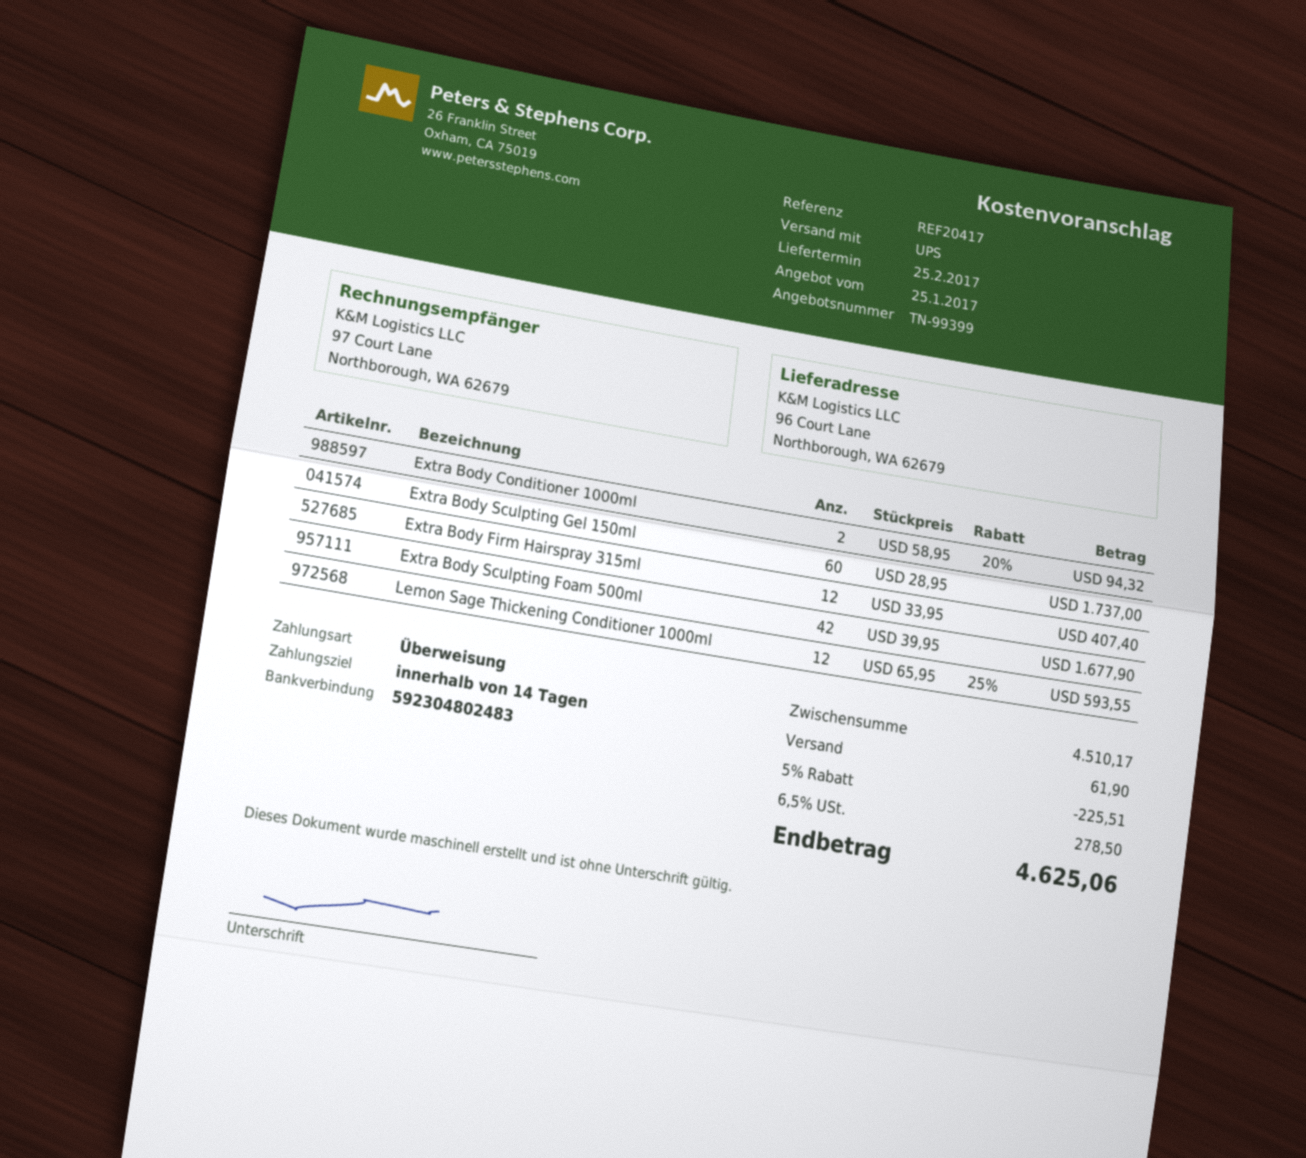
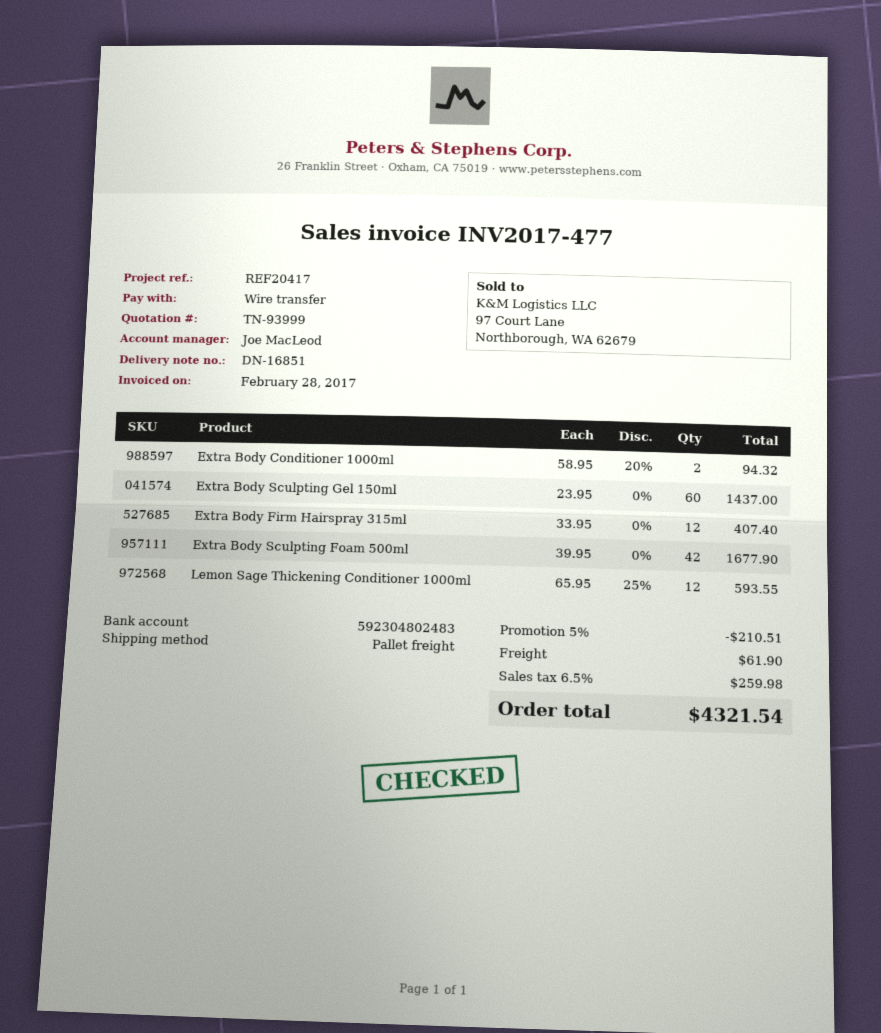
quote number: TN-99399 -> TN-93999
shipping method: UPS -> pallet freight
Extra Body Sculpting Gel 150ml: 60 x 28.95 = 1737.00 -> 60 x 23.95 = 1437.00
discount: 5% = 225.51 -> 5% = 210.51
tax: 6.5% = 278.50 -> 6.5% = 259.98
total: 4625.06 -> 4321.54

